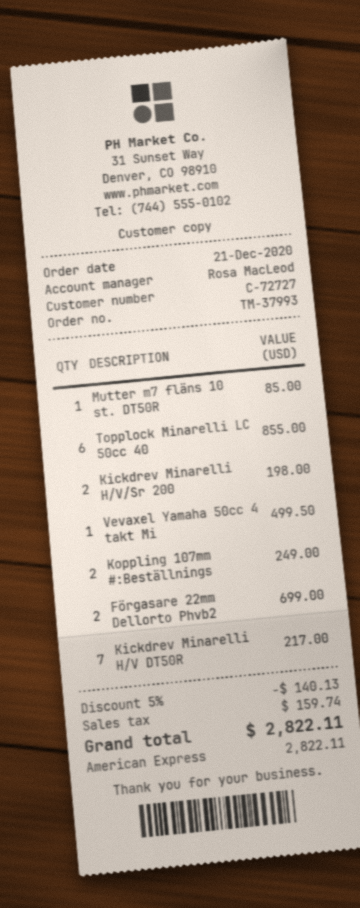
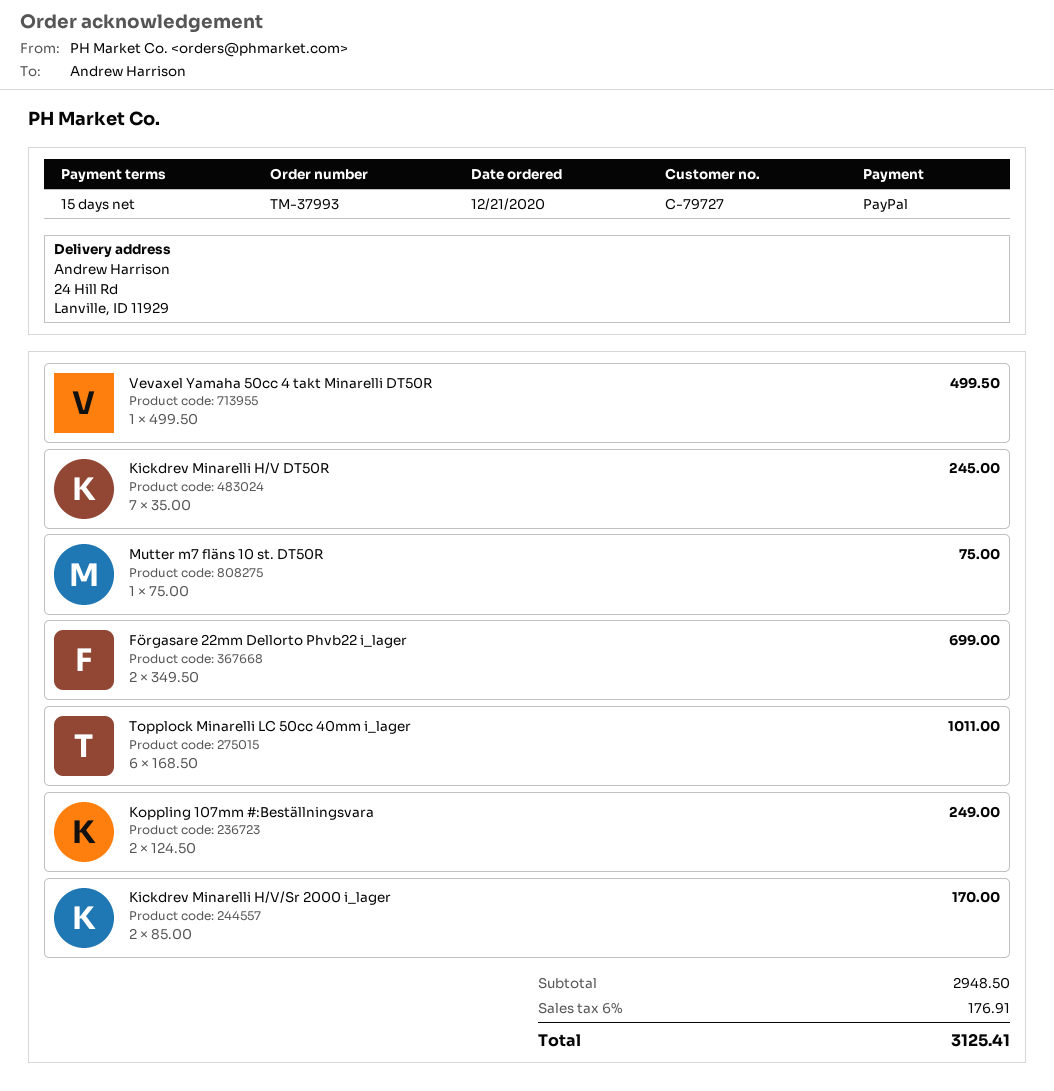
customer number: C-72727 -> C-79727
payment method: American Express -> PayPal
Mutter m7 fläns 10 st. DT50R: 1 for 85.00 -> 1 for 75.00
Topplock Minarelli LC 50cc 40: 6 for 855.00 -> 6 for 1011.00
Kickdrev Minarelli H/V/Sr 200: 2 for 198.00 -> 2 for 170.00
Kickdrev Minarelli H/V DT50R: 7 for 217.00 -> 7 for 245.00
discount: 5% = 140.13 -> none
tax: 159.74 -> 176.91
total: 2822.11 -> 3125.41

